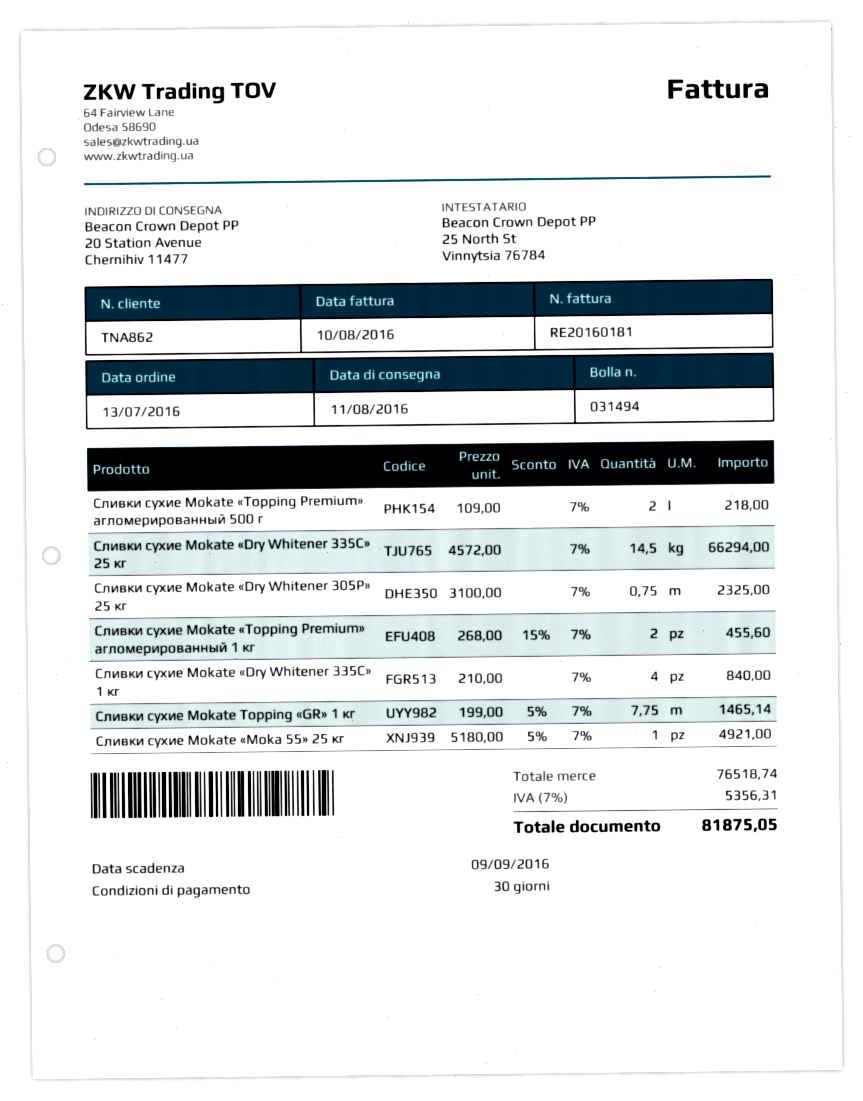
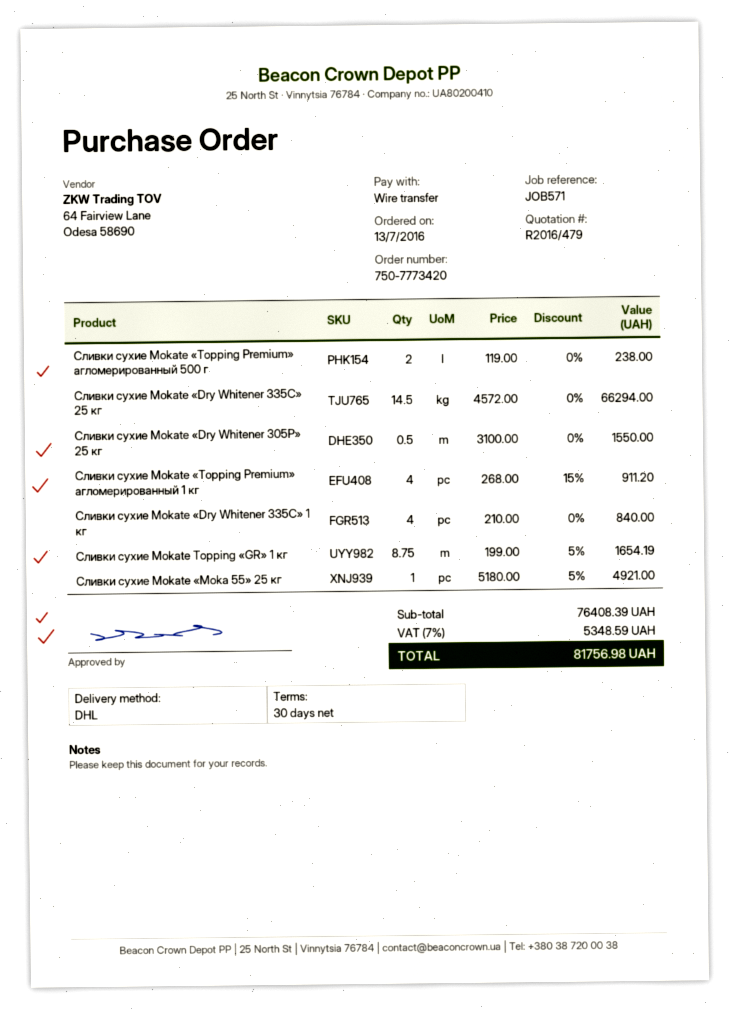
Сливки сухие Mokate «Topping Premium» агломерированный 500 г: 2 x 109.00 = 218.00 -> 2 x 119.00 = 238.00
Сливки сухие Mokate «Dry Whitener 305P» 25 кг: 0.75 x 3100.00 = 2325.00 -> 0.5 x 3100.00 = 1550.00
Сливки сухие Mokate «Topping Premium» агломерированный 1 кг: 2 x 268.00 - 15% = 455.60 -> 4 x 268.00 - 15% = 911.20
Сливки сухие Mokate Topping «GR» 1 кг: 7.75 x 199.00 - 5% = 1465.14 -> 8.75 x 199.00 - 5% = 1654.19
subtotal: 76518.74 -> 76408.39
tax: 7% = 5356.31 -> 7% = 5348.59
total: 81875.05 -> 81756.98

